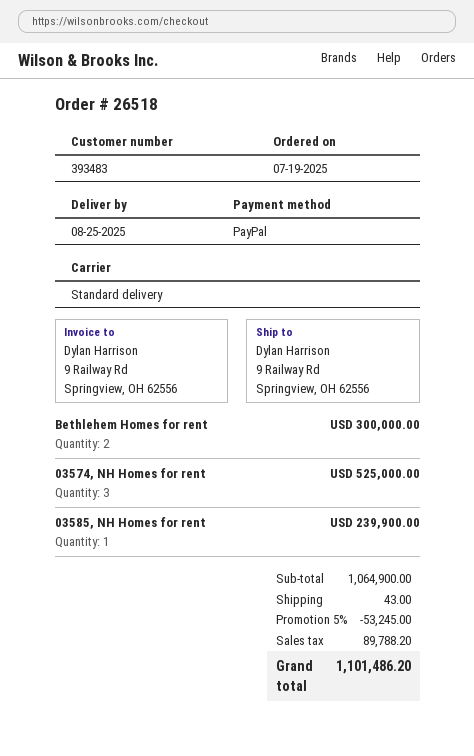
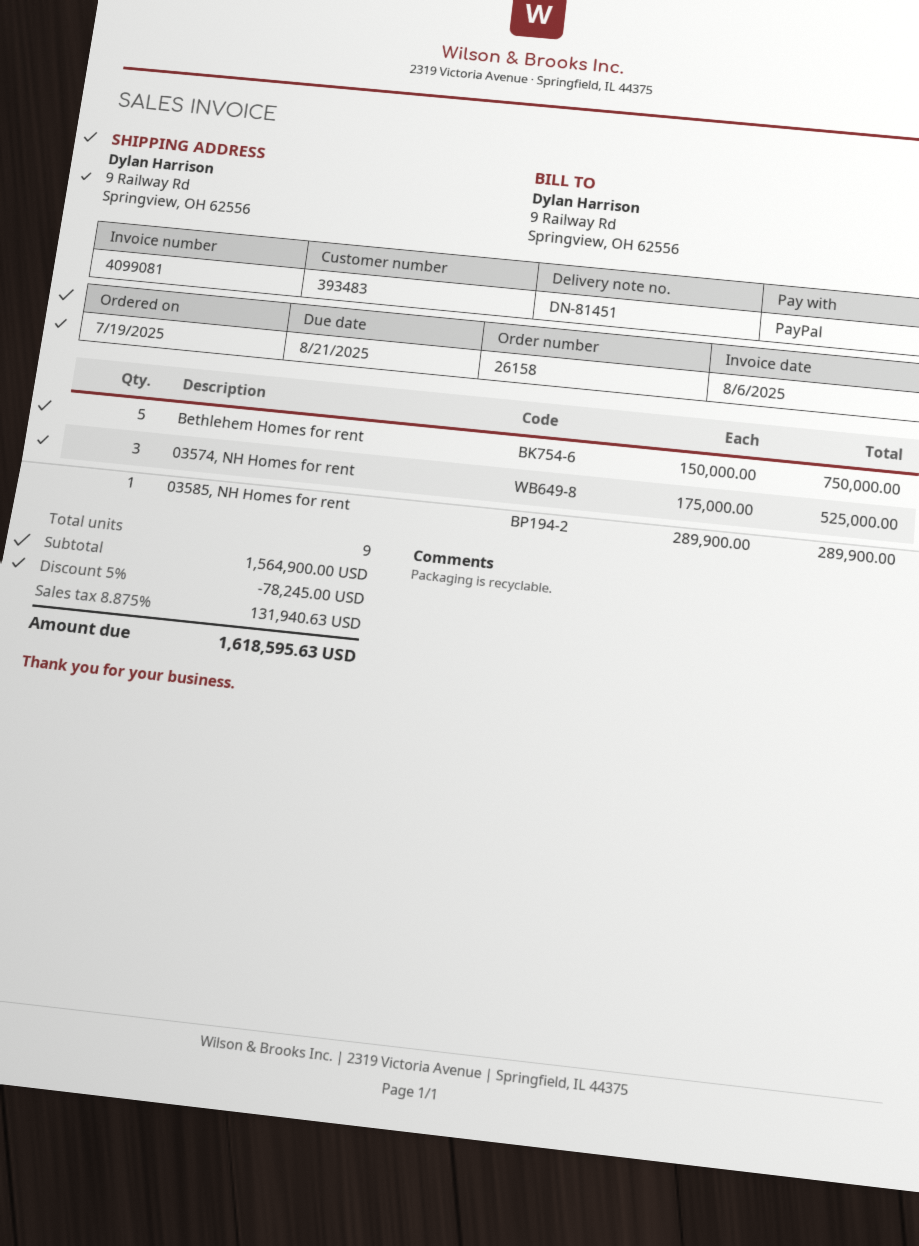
order number: 26518 -> 26158
Bethlehem Homes for rent: 2 for 300000.00 -> 5 for 750000.00
03585, NH Homes for rent: 1 for 239900.00 -> 1 for 289900.00
subtotal: 1064900.00 -> 1564900.00
discount: 5% = 53245.00 -> 5% = 78245.00
shipping: 43.00 -> none
tax: 89788.20 -> 131940.63
total: 1101486.20 -> 1618595.63

